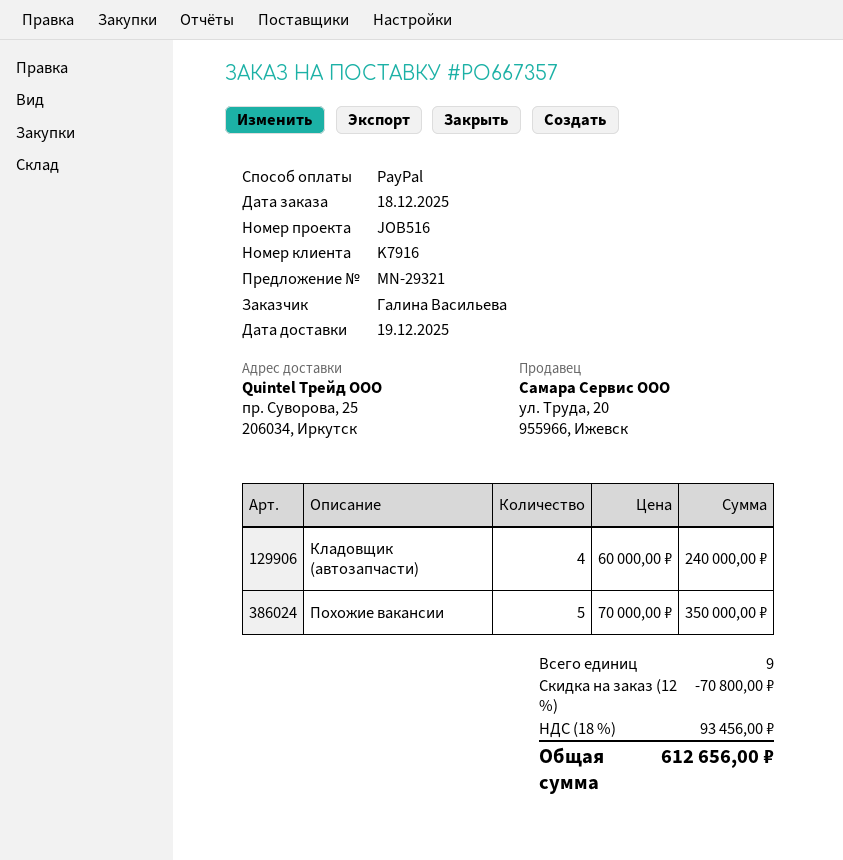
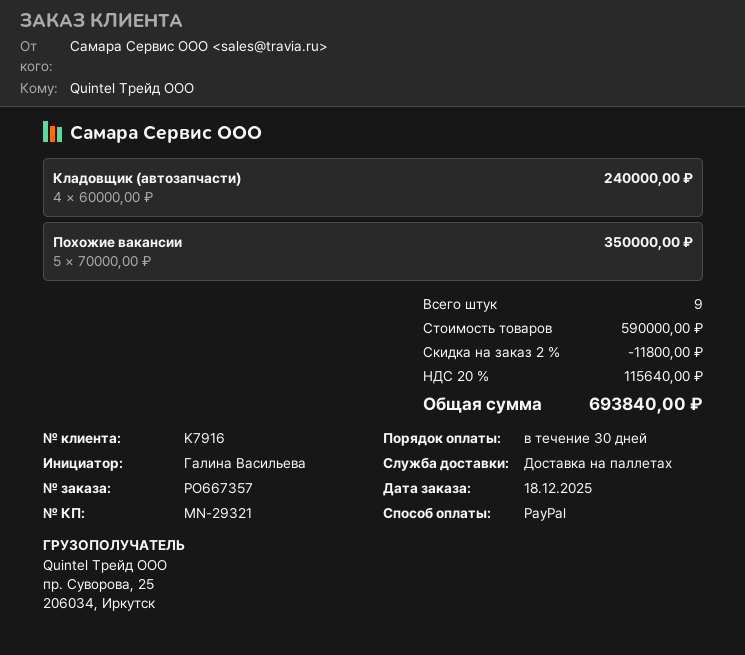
discount: 12% = 70800.00 -> 2% = 11800.00
tax: 18% = 93456.00 -> 20% = 115640.00
total: 612656.00 -> 693840.00

